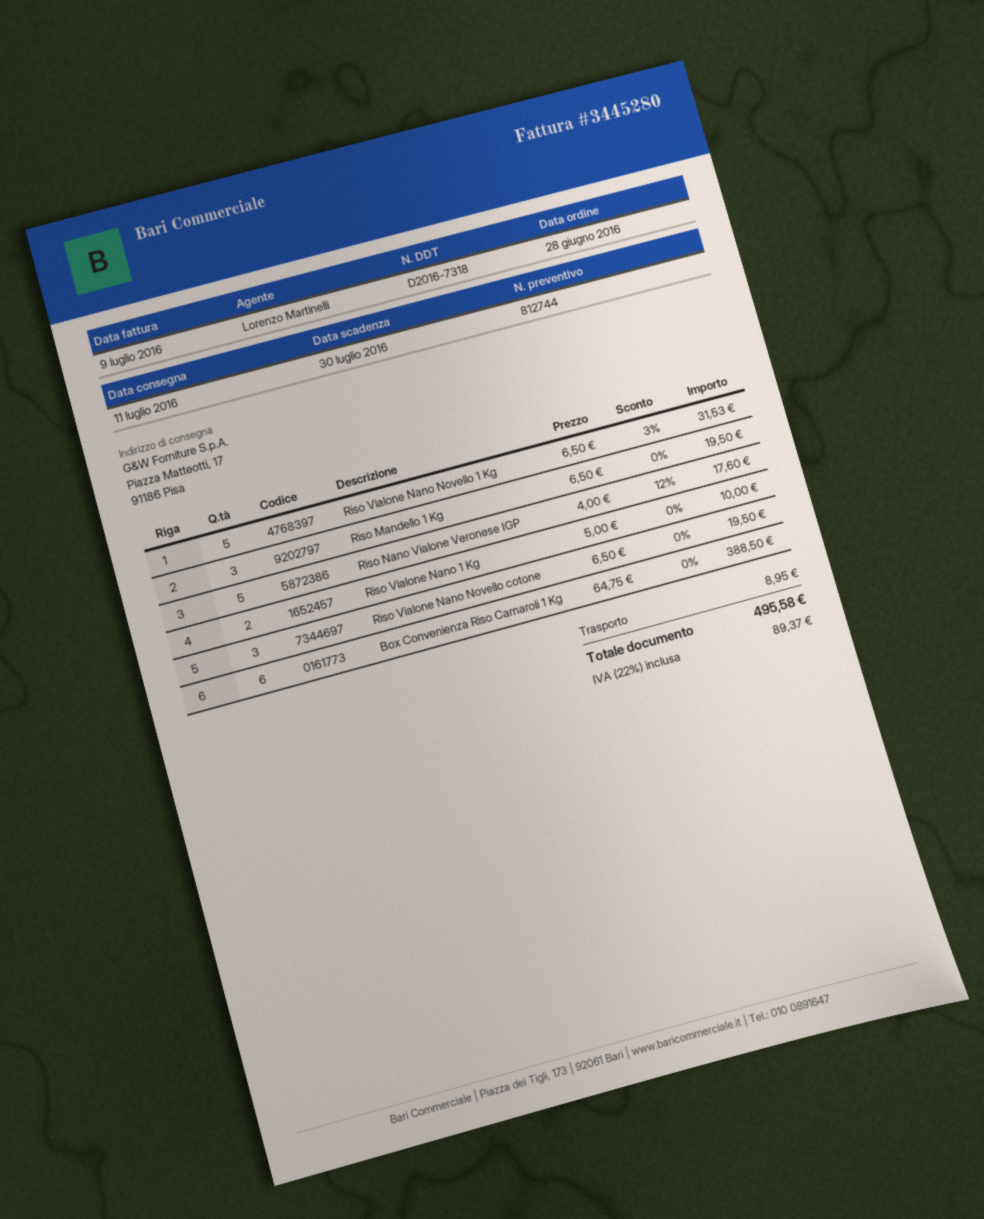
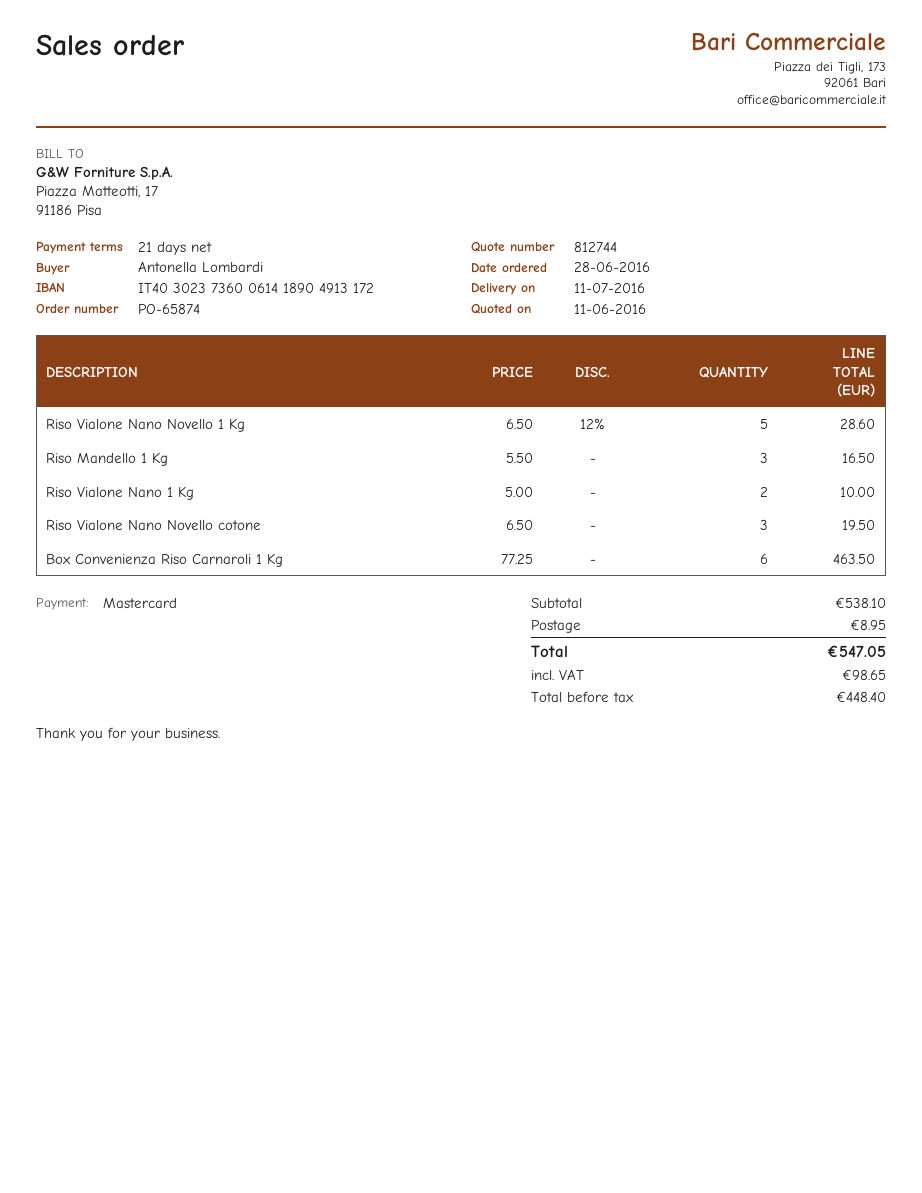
Riso Vialone Nano Novello 1 Kg: 5 x 6.50 - 3% = 31.53 -> 5 x 6.50 - 12% = 28.60
Riso Mandello 1 Kg: 3 x 6.50 = 19.50 -> 3 x 5.50 = 16.50
Riso Nano Vialone Veronese IGP: 5 x 4.00 - 12% = 17.60 -> none
Box Convenienza Riso Carnaroli 1 Kg: 6 x 64.75 = 388.50 -> 6 x 77.25 = 463.50
tax: 89.37 -> 98.65
total: 495.58 -> 547.05

